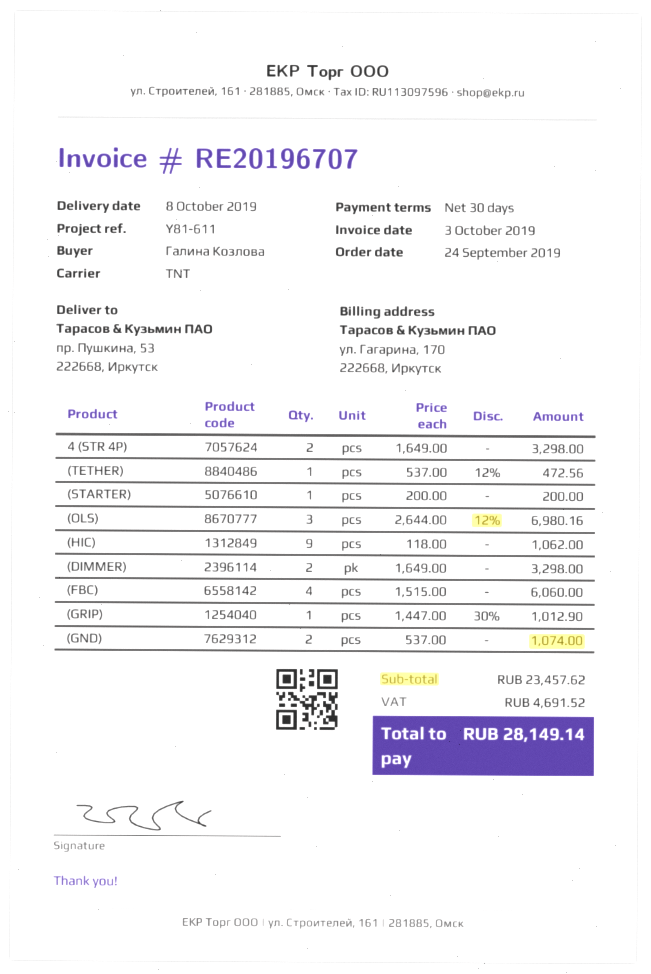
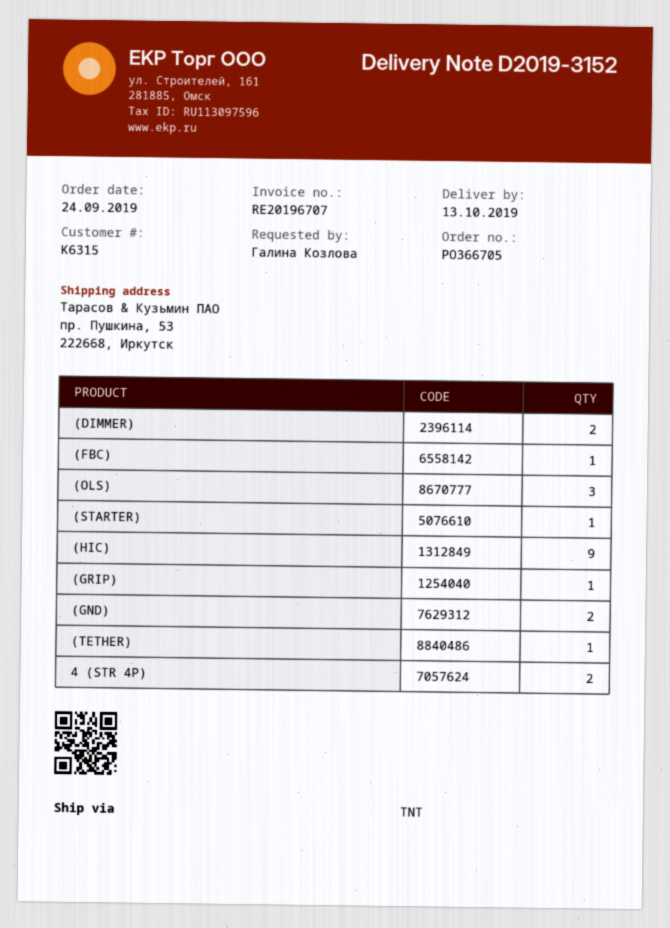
delivery date: 2019-10-08 -> 2019-10-13
(FBC): 4 -> 1

